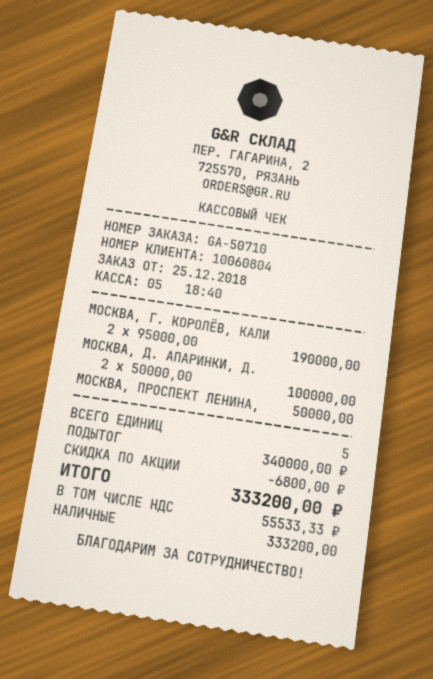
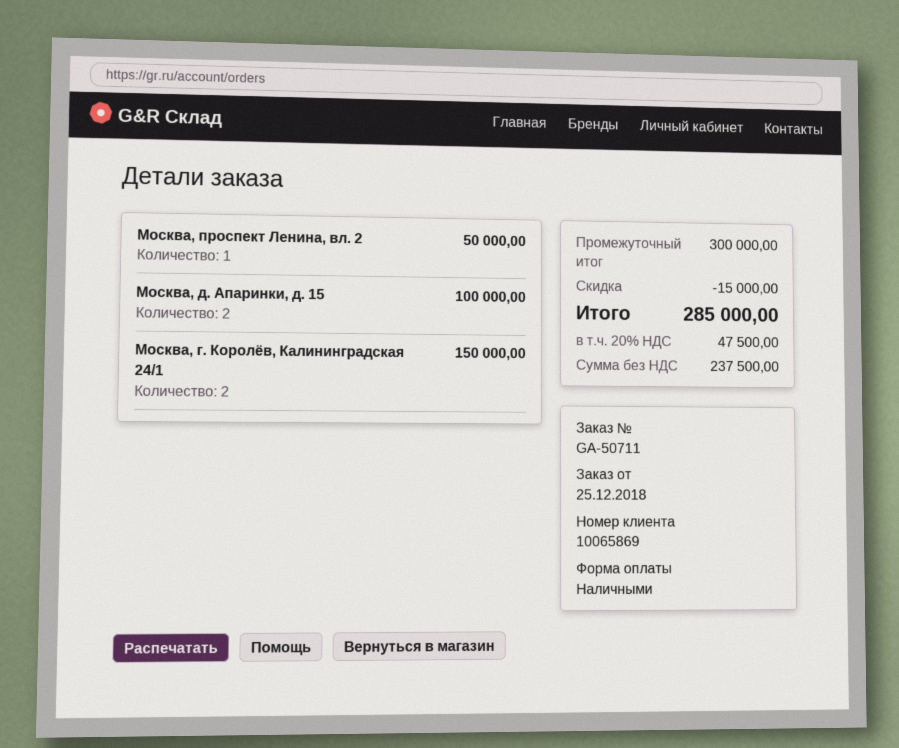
order number: GA-50710 -> GA-50711
customer number: 10060804 -> 10065869
МОСКВА, Г. КОРОЛЁВ, КАЛИ: 2 for 190000.00 -> 2 for 150000.00
subtotal: 340000.00 -> 300000.00
discount: 6800.00 -> 15000.00
tax: 55533.33 -> 47500.00
total: 333200.00 -> 285000.00

